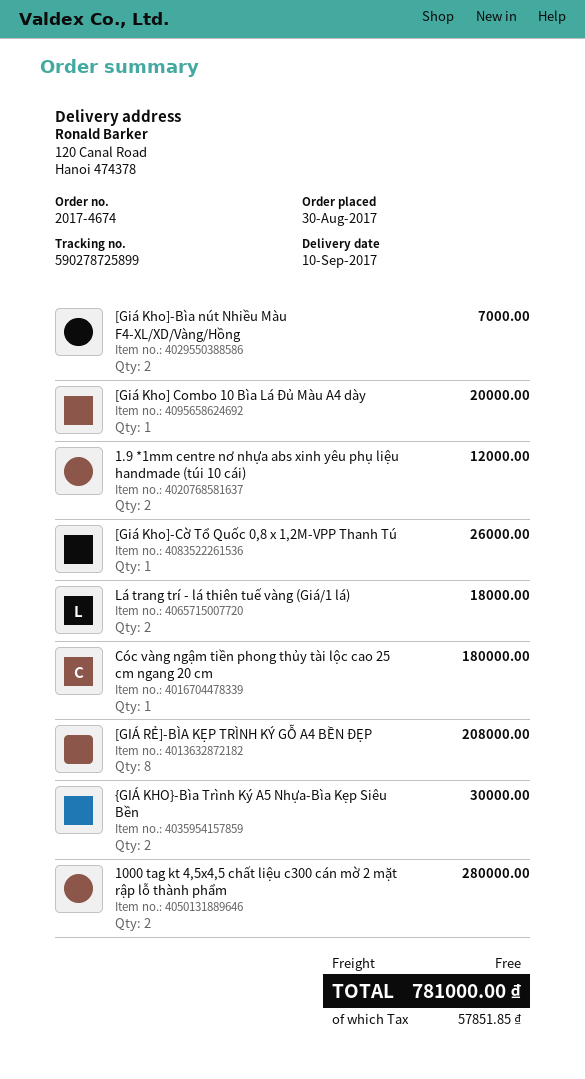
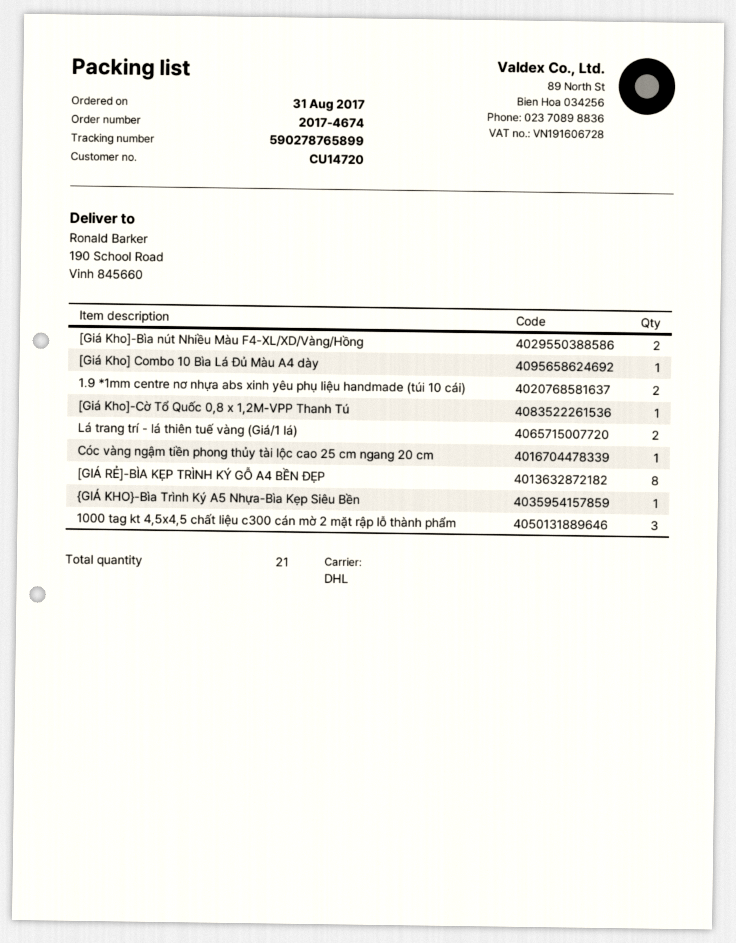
order date: 2017-08-30 -> 2017-08-31
tracking number: 590278725899 -> 590278765899
ship to: 120 Canal Road, Hanoi 474378 -> 190 School Road, Vinh 845660
{GIÁ KHO}-Bìa Trình Ký A5 Nhựa-Bìa Kẹp Siêu Bền: 2 -> 1
1000 tag kt 4,5x4,5 chất liệu c300 cán mờ 2 mặt rập lỗ thành phẩm: 2 -> 3

